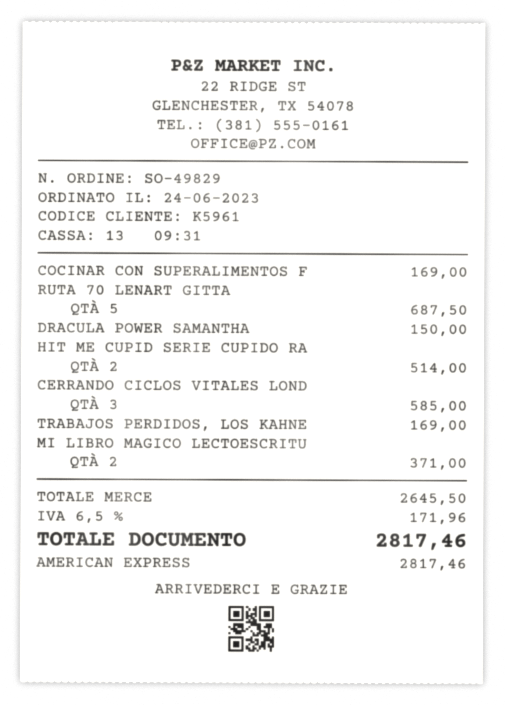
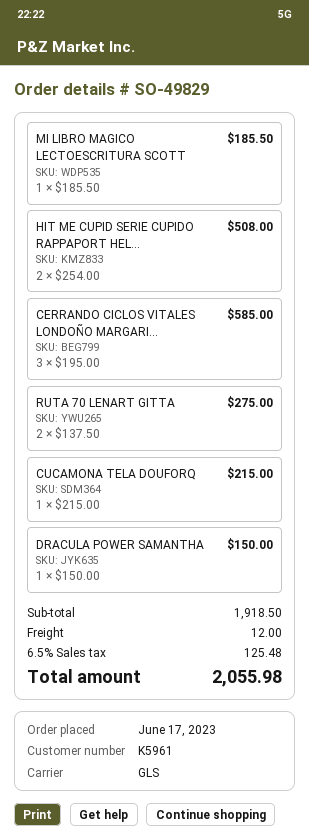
order date: 2023-06-24 -> 2023-06-17
COCINAR CON SUPERALIMENTOS F: 1 for 169.00 -> none
RUTA 70 LENART GITTA: 5 for 687.50 -> 2 for 275.00
HIT ME CUPID SERIE CUPIDO RA: 2 for 514.00 -> 2 for 508.00
TRABAJOS PERDIDOS, LOS KAHNE: 1 for 169.00 -> none
MI LIBRO MAGICO LECTOESCRITU: 2 for 371.00 -> 1 for 185.50
CUCAMONA TELA DOUFORQ: none -> 1 for 215.00
subtotal: 2645.50 -> 1918.50
shipping: none -> 12.00
tax: 6.5% = 171.96 -> 6.5% = 125.48
total: 2817.46 -> 2055.98

